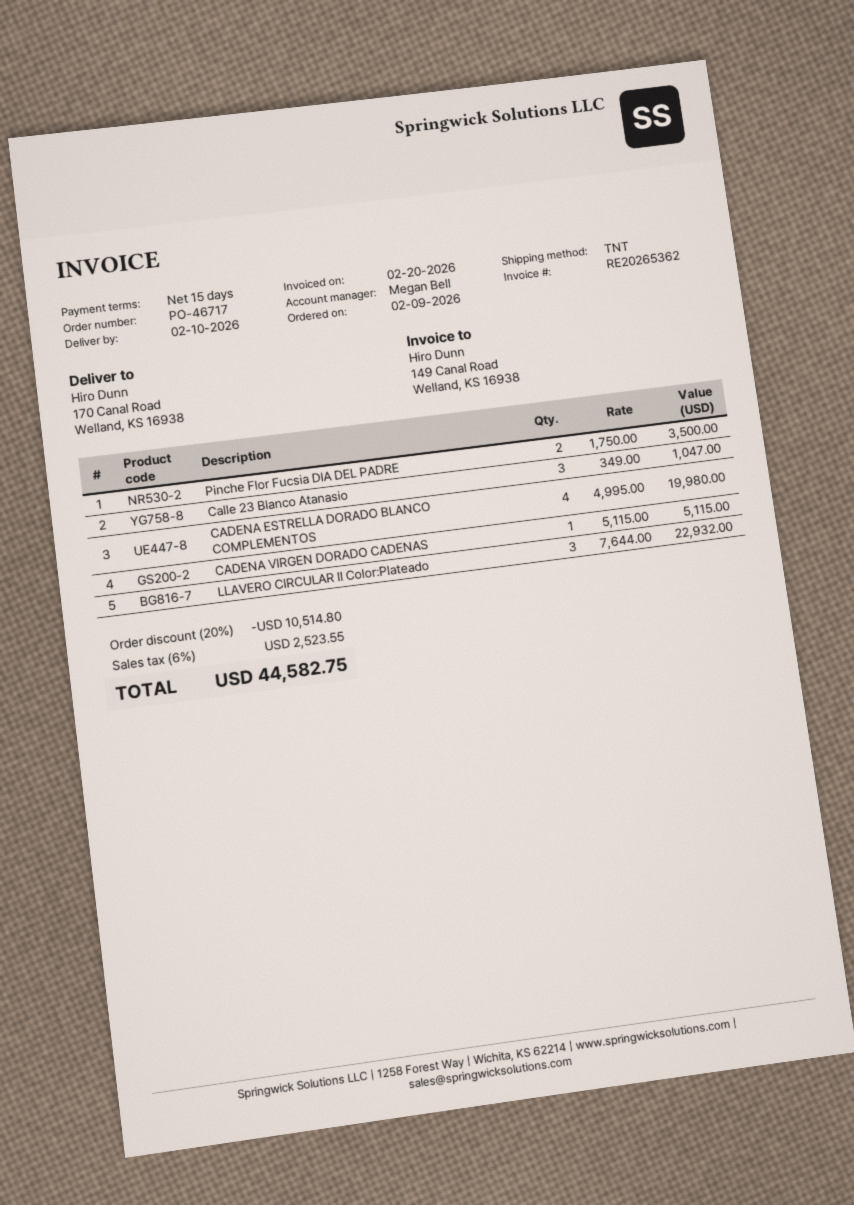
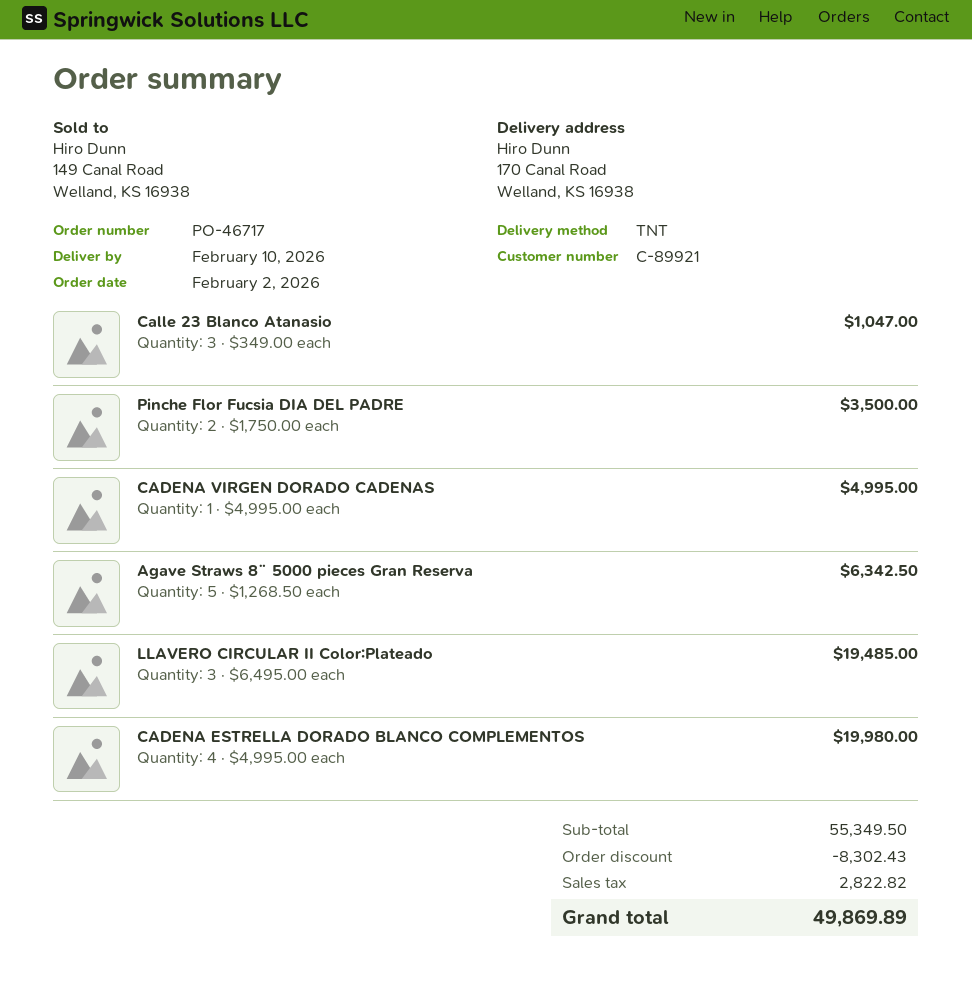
order date: 2026-02-09 -> 2026-02-02
CADENA VIRGEN DORADO CADENAS: 1 x 5115.00 = 5115.00 -> 1 x 4995.00 = 4995.00
LLAVERO CIRCULAR II Color:Plateado: 3 x 7644.00 = 22932.00 -> 3 x 6495.00 = 19485.00
Agave Straws 8¨ 5000 pieces Gran Reserva: none -> 5 x 1268.50 = 6342.50
discount: 10514.80 -> 8302.43
tax: 2523.55 -> 2822.82
total: 44582.75 -> 49869.89

